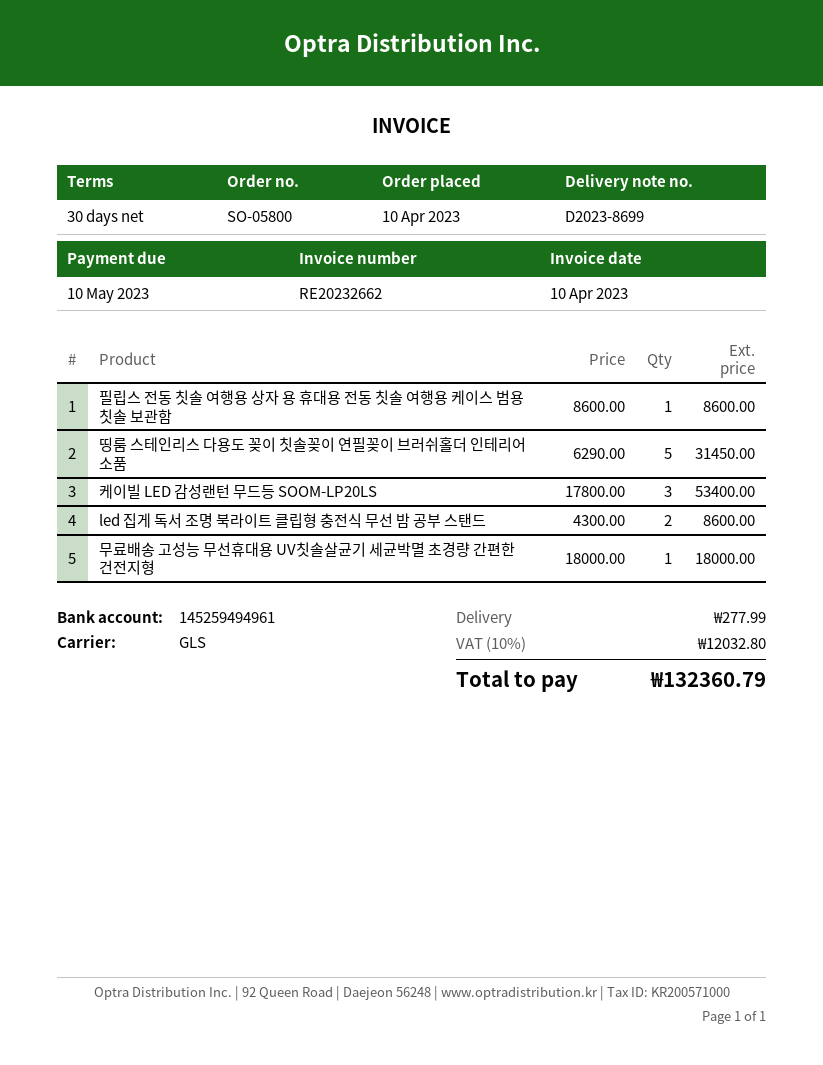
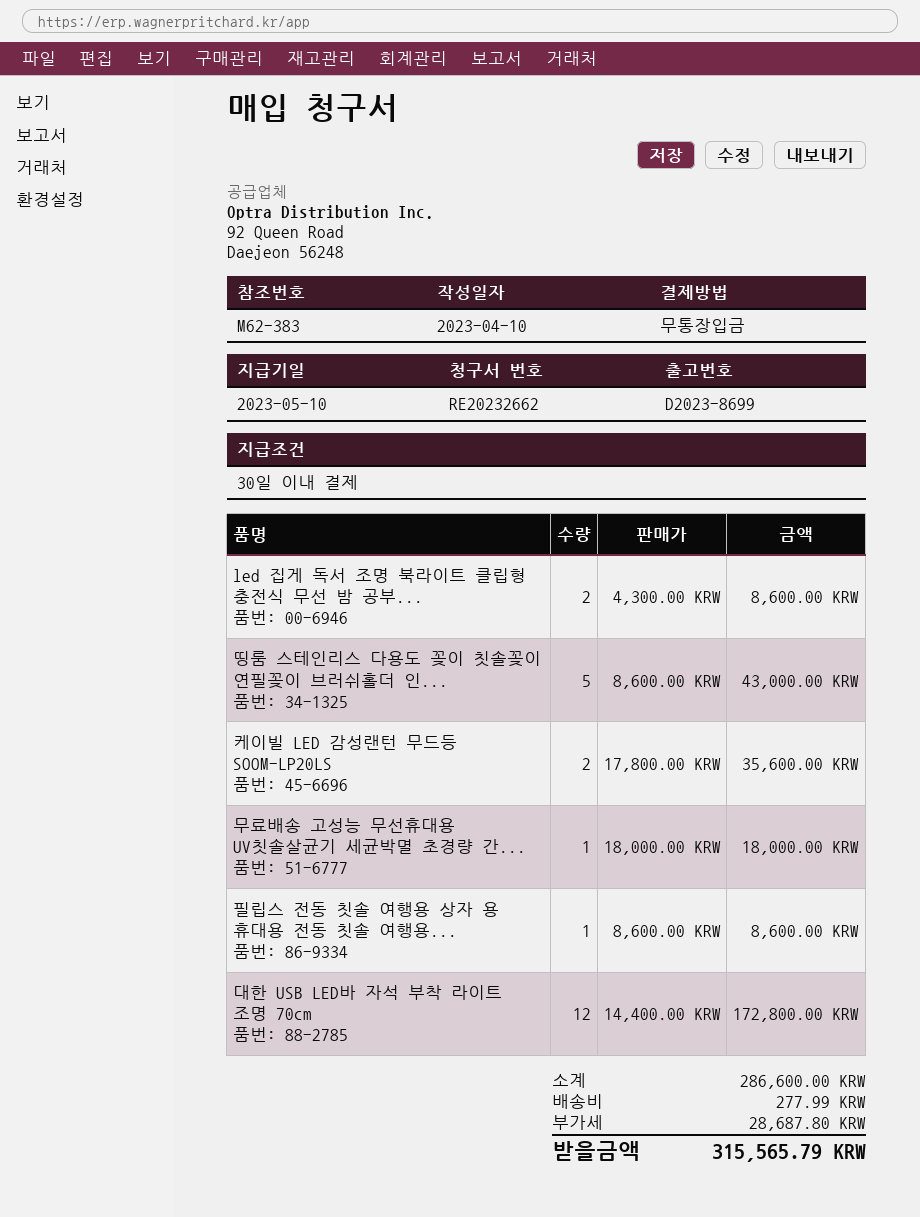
띵룸 스테인리스 다용도 꽂이 칫솔꽂이 연필꽂이 브러쉬홀더 인테리어 소품: 5 x 6290.00 = 31450.00 -> 5 x 8600.00 = 43000.00
케이빌 LED 감성랜턴 무드등 SOOM-LP20LS: 3 x 17800.00 = 53400.00 -> 2 x 17800.00 = 35600.00
대한 USB LED바 자석 부착 라이트 조명 70cm: none -> 12 x 14400.00 = 172800.00
tax: 12032.80 -> 28687.80
total: 132360.79 -> 315565.79

